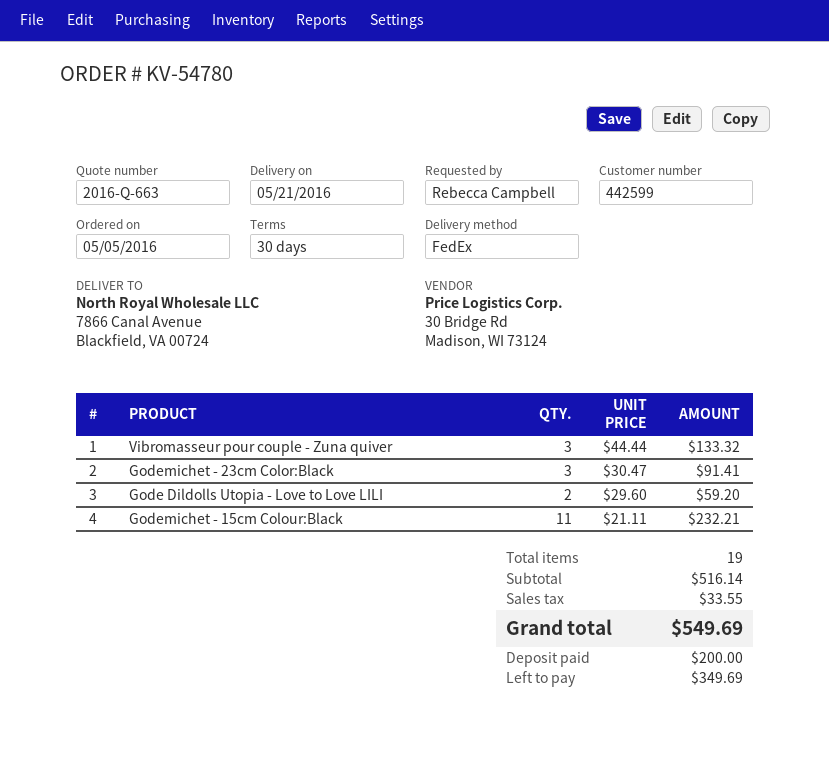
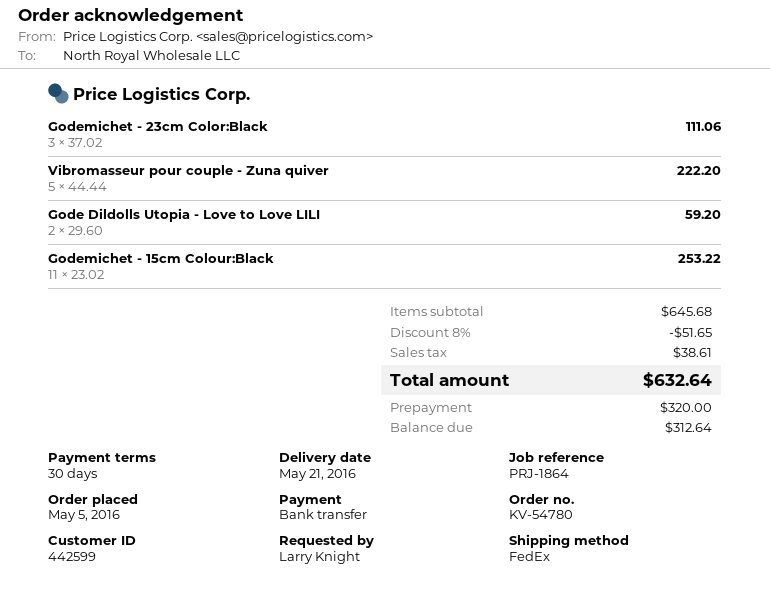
ordered by: Rebecca Campbell -> Larry Knight
Vibromasseur pour couple - Zuna quiver: 3 x 44.44 = 133.32 -> 5 x 44.44 = 222.20
Godemichet - 23cm Color:Black: 3 x 30.47 = 91.41 -> 3 x 37.02 = 111.06
Godemichet - 15cm Colour:Black: 11 x 21.11 = 232.21 -> 11 x 23.02 = 253.22
subtotal: 516.14 -> 645.68
discount: none -> 8% = 51.65
tax: 33.55 -> 38.61
total: 549.69 -> 632.64
deposit: 200.00 -> 320.00
balance: 349.69 -> 312.64

